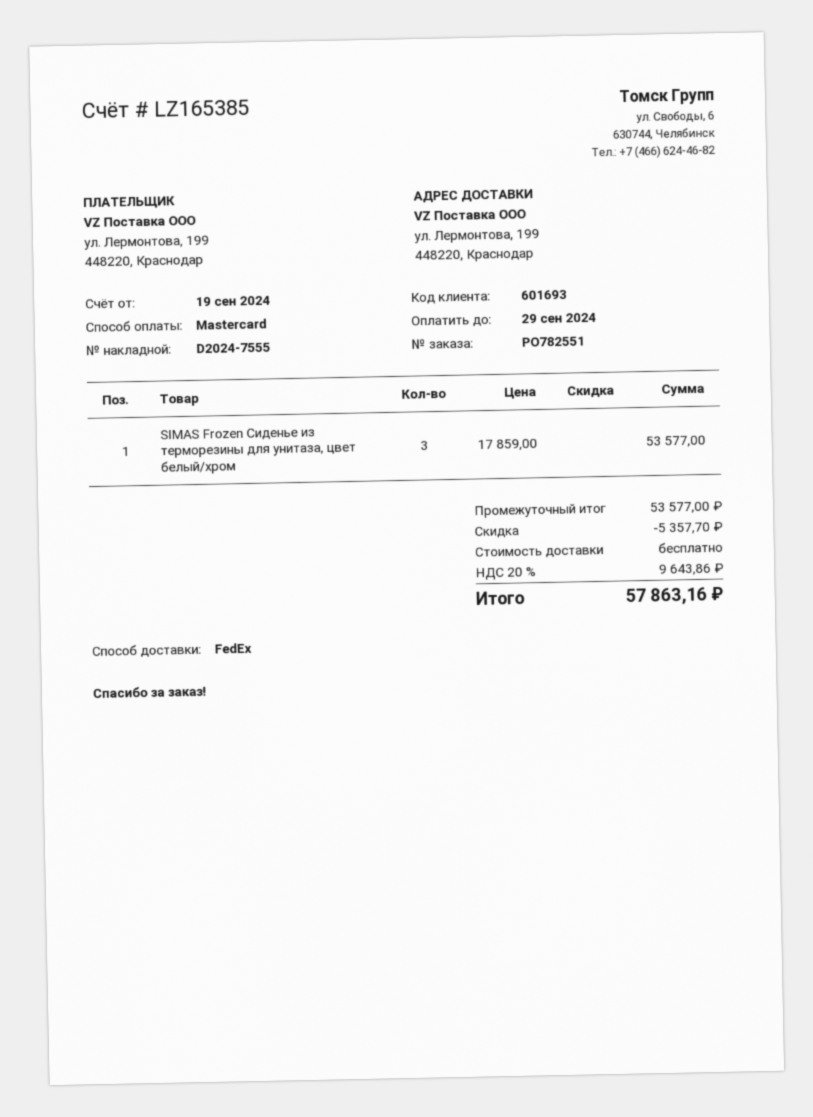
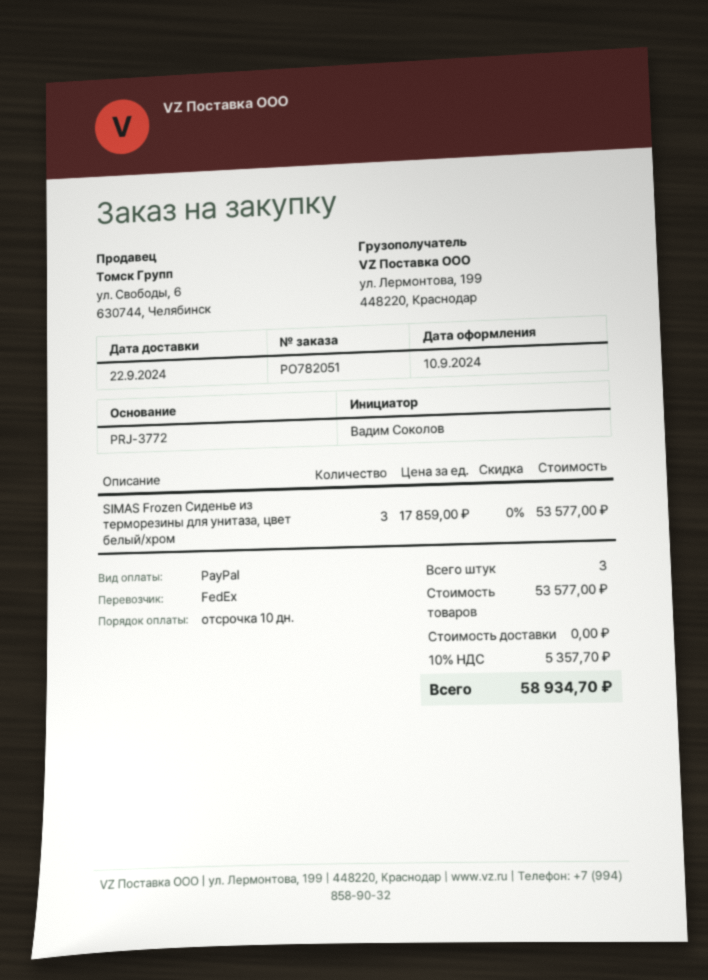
order number: PO782551 -> PO782051
payment method: Mastercard -> PayPal
discount: 5357.70 -> none
tax: 20% = 9643.86 -> 10% = 5357.70
total: 57863.16 -> 58934.70

